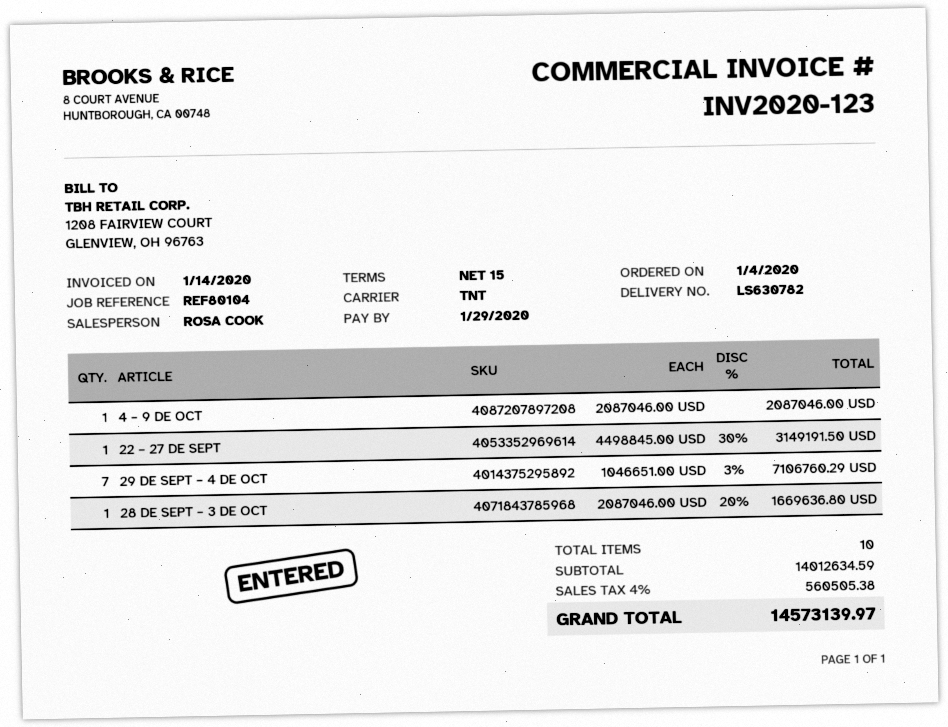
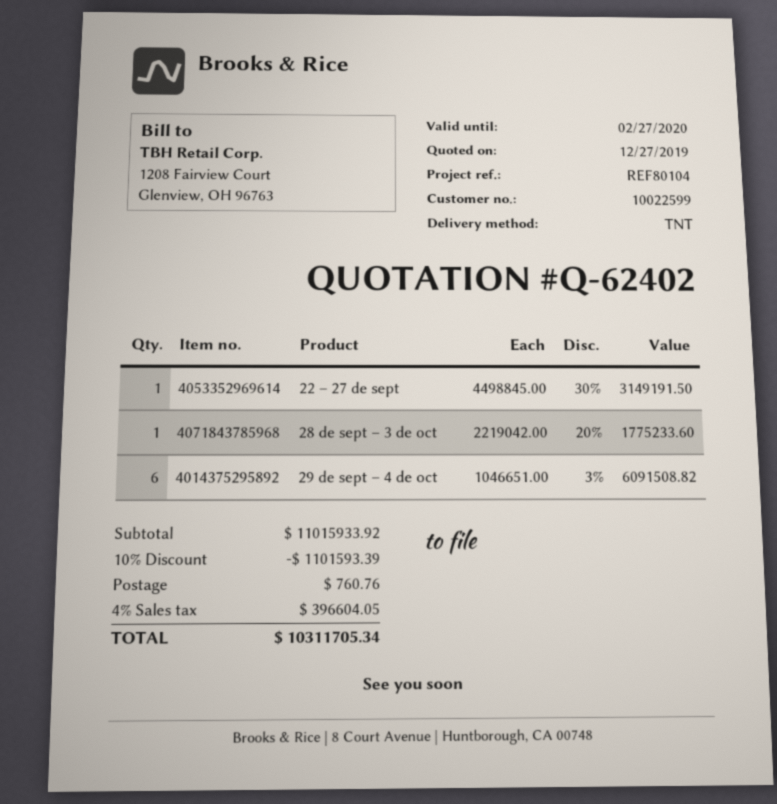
4 – 9 DE OCT: 1 x 2087046.00 = 2087046.00 -> none
29 DE SEPT – 4 DE OCT: 7 x 1046651.00 - 3% = 7106760.29 -> 6 x 1046651.00 - 3% = 6091508.82
28 DE SEPT – 3 DE OCT: 1 x 2087046.00 - 20% = 1669636.80 -> 1 x 2219042.00 - 20% = 1775233.60
subtotal: 14012634.59 -> 11015933.92
discount: none -> 10% = 1101593.39
shipping: none -> 760.76
tax: 4% = 560505.38 -> 4% = 396604.05
total: 14573139.97 -> 10311705.34

